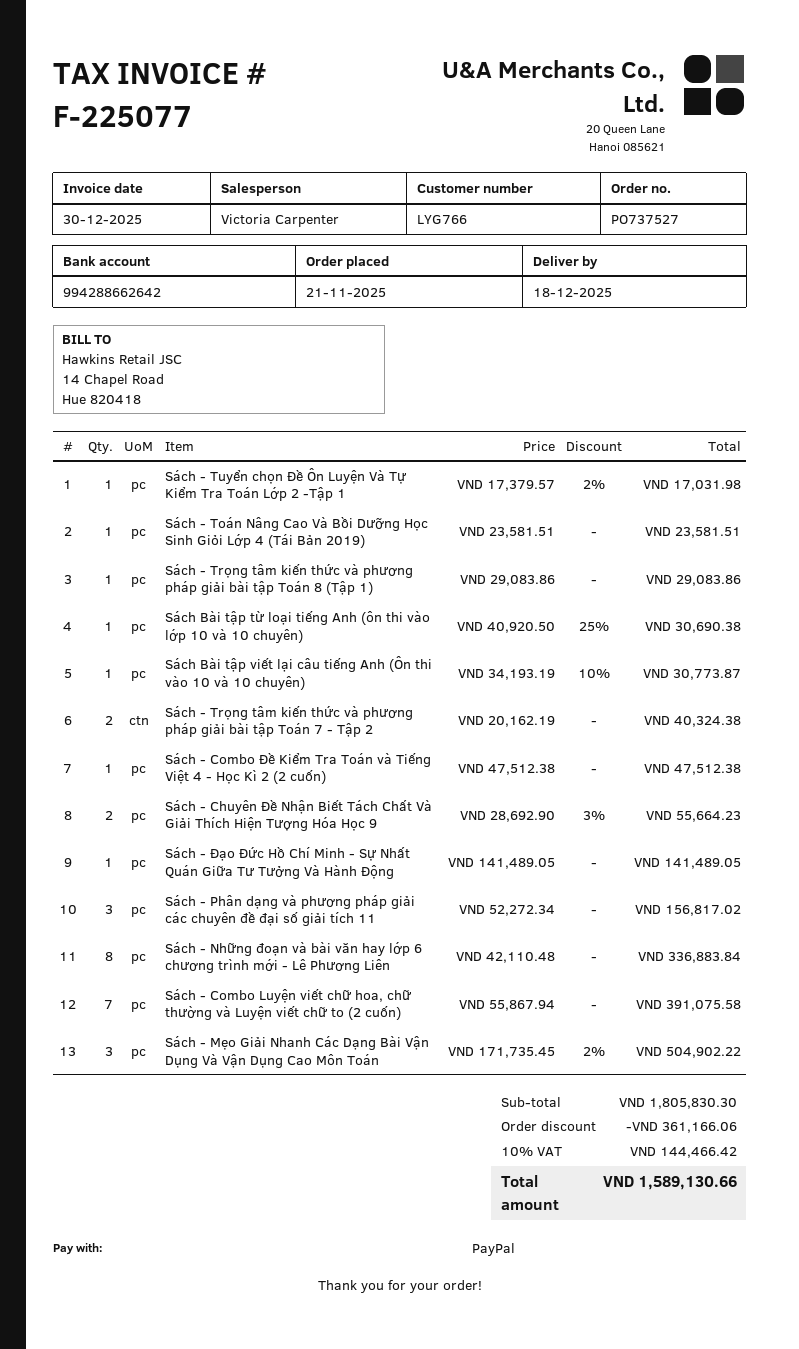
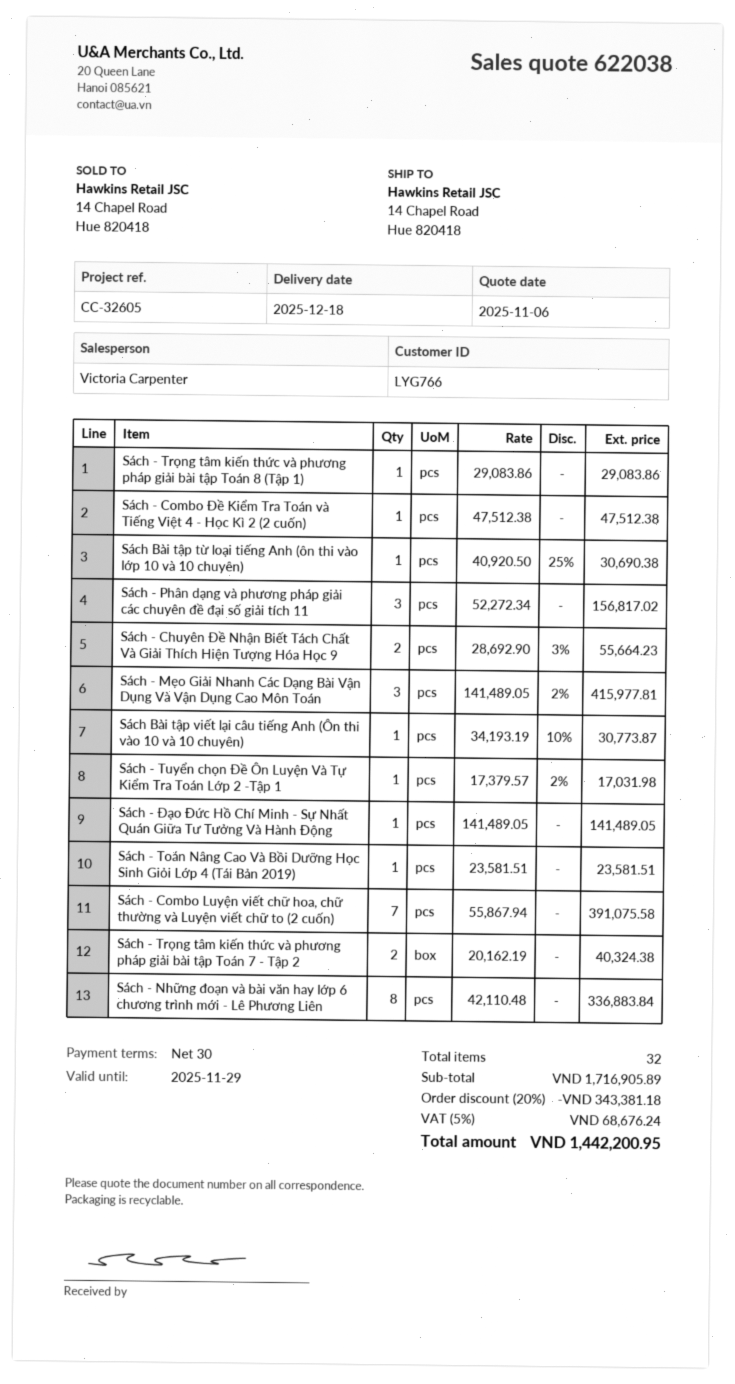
Sách - Mẹo Giải Nhanh Các Dạng Bài Vận Dụng Và Vận Dụng Cao Môn Toán: 3 x 171735.45 - 2% = 504902.22 -> 3 x 141489.05 - 2% = 415977.81
subtotal: 1805830.30 -> 1716905.89
discount: 361166.06 -> 343381.18
tax: 10% = 144466.42 -> 5% = 68676.24
total: 1589130.66 -> 1442200.95

